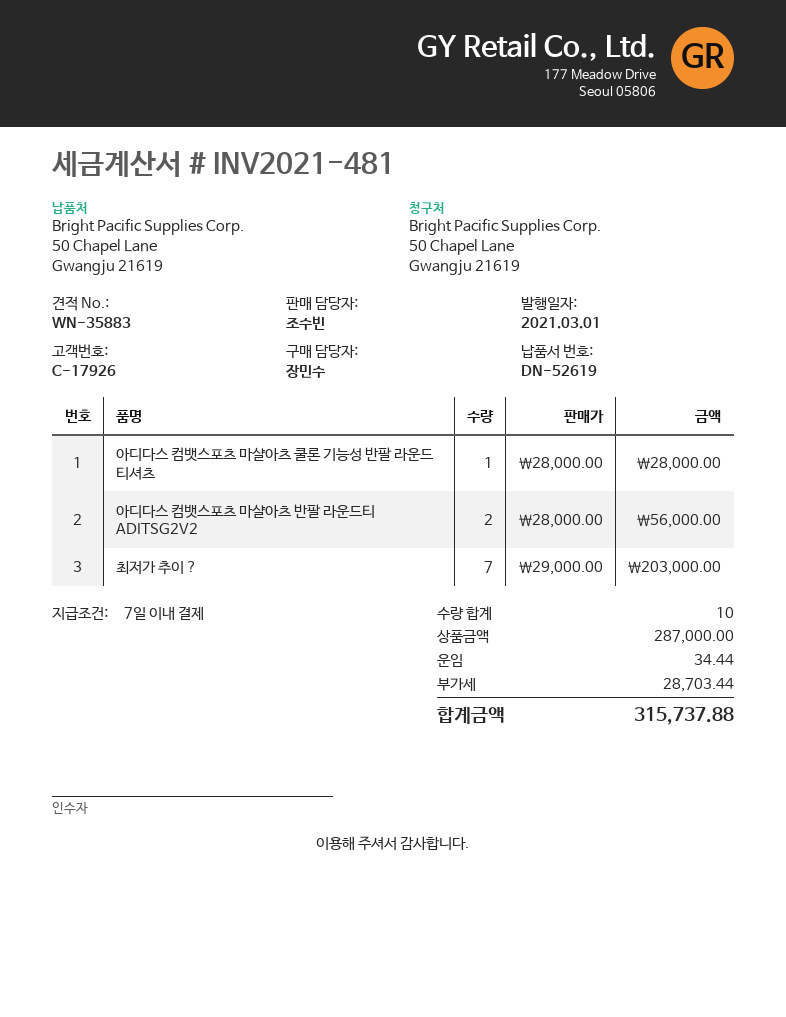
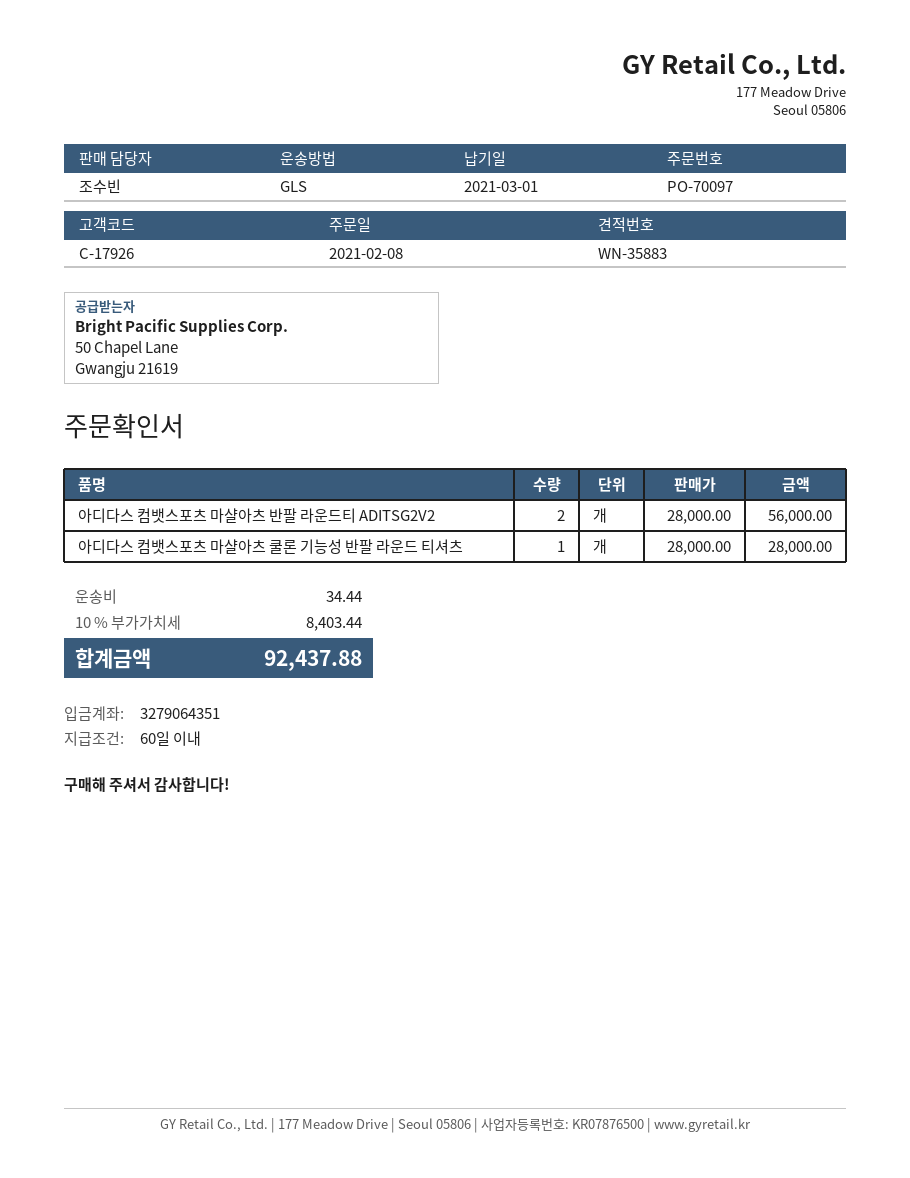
payment terms: 7 days -> 60 days
최저가 추이 ?: 7 x 29000.00 = 203000.00 -> none
tax: 28703.44 -> 8403.44
total: 315737.88 -> 92437.88

